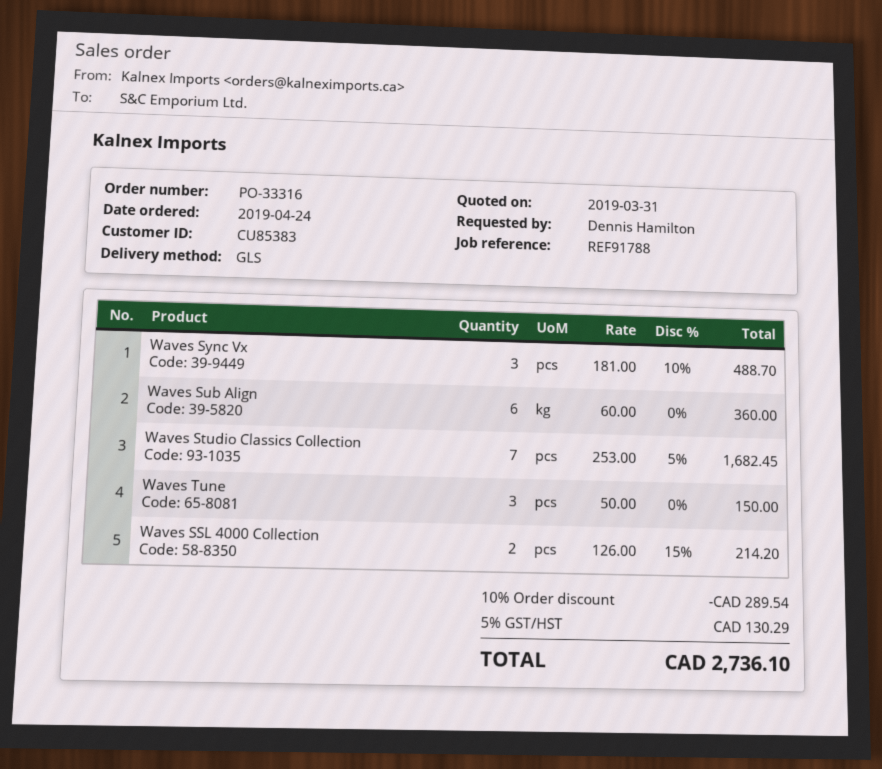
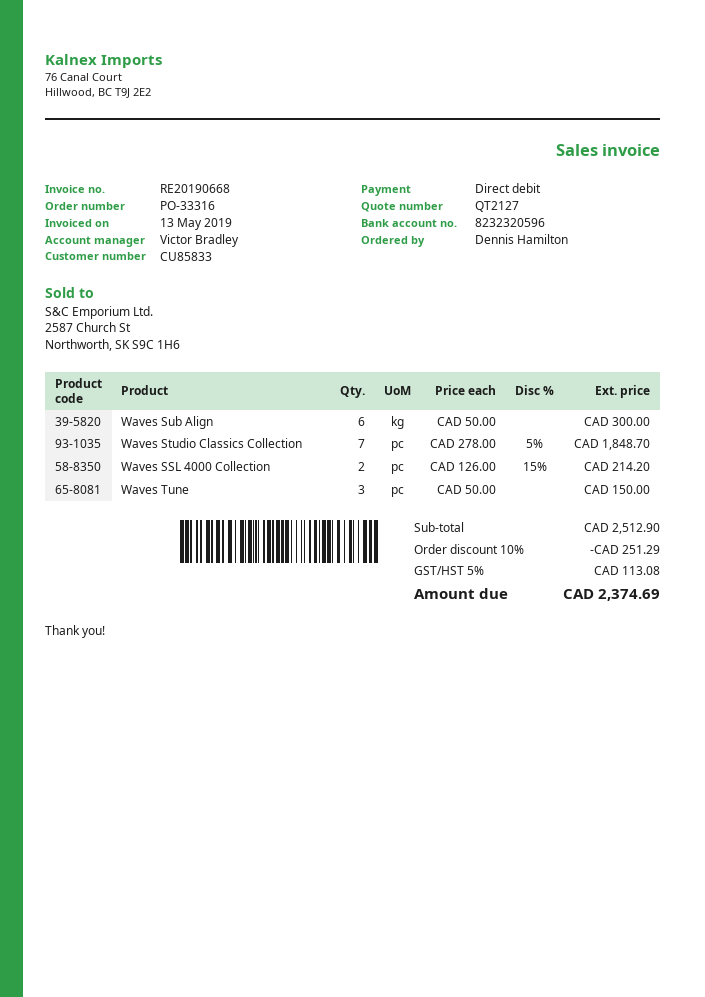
customer number: CU85383 -> CU85833
Waves Sync Vx: 3 x 181.00 - 10% = 488.70 -> none
Waves Sub Align: 6 x 60.00 = 360.00 -> 6 x 50.00 = 300.00
Waves Studio Classics Collection: 7 x 253.00 - 5% = 1682.45 -> 7 x 278.00 - 5% = 1848.70
discount: 10% = 289.54 -> 10% = 251.29
tax: 5% = 130.29 -> 5% = 113.08
total: 2736.10 -> 2374.69

